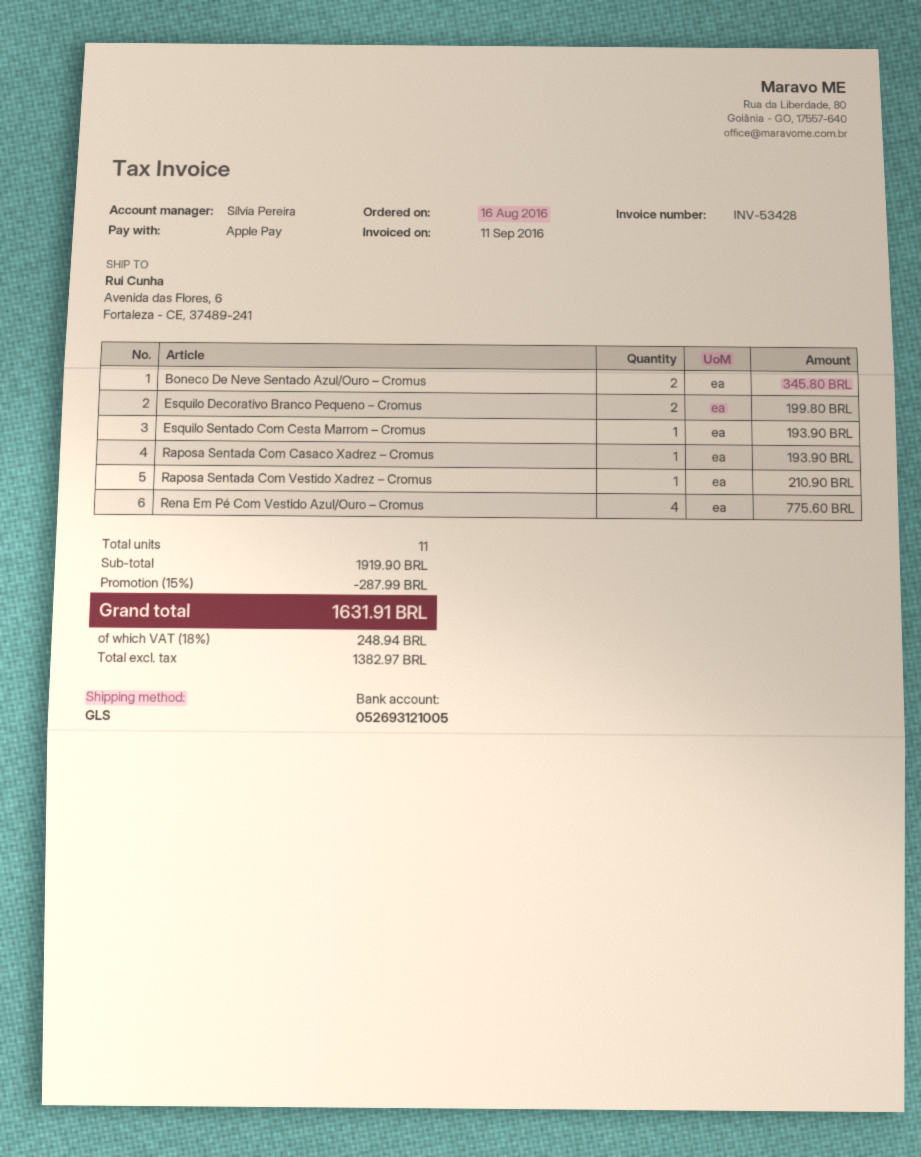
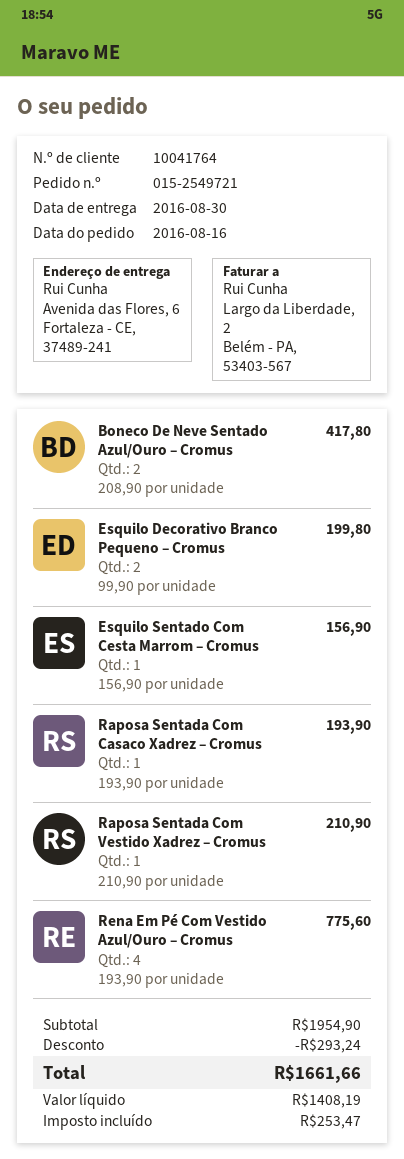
Boneco De Neve Sentado Azul/Ouro – Cromus: 2 for 345.80 -> 2 for 417.80
Esquilo Sentado Com Cesta Marrom – Cromus: 1 for 193.90 -> 1 for 156.90
subtotal: 1919.90 -> 1954.90
discount: 287.99 -> 293.24
net: 1382.97 -> 1408.19
tax: 248.94 -> 253.47
total: 1631.91 -> 1661.66

